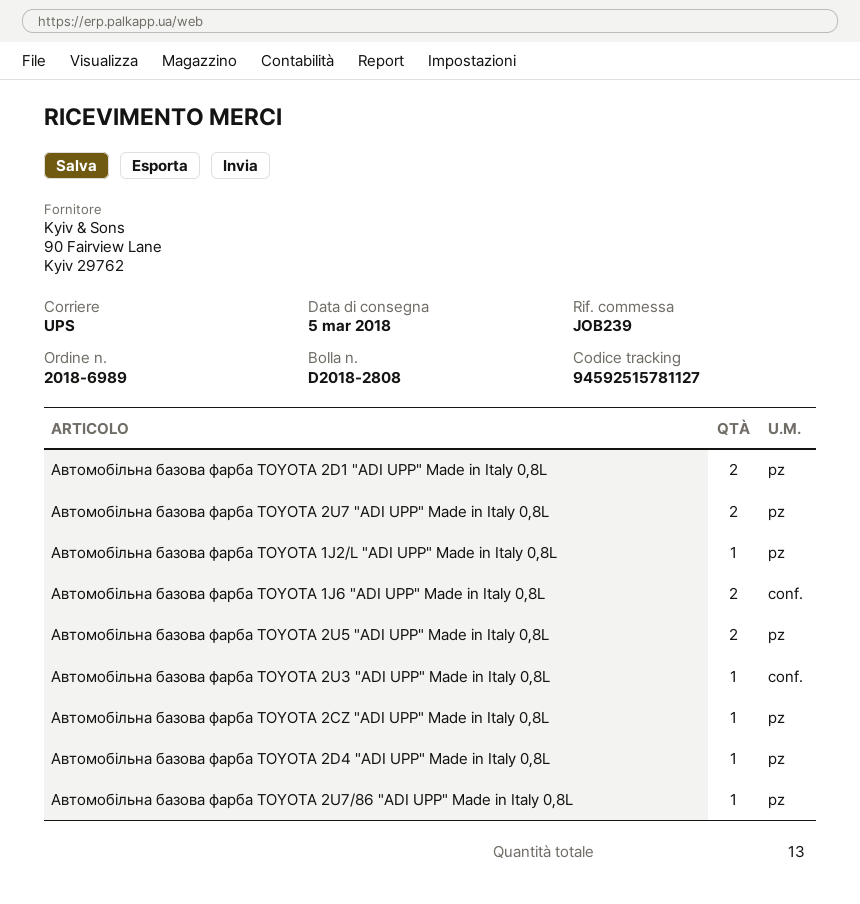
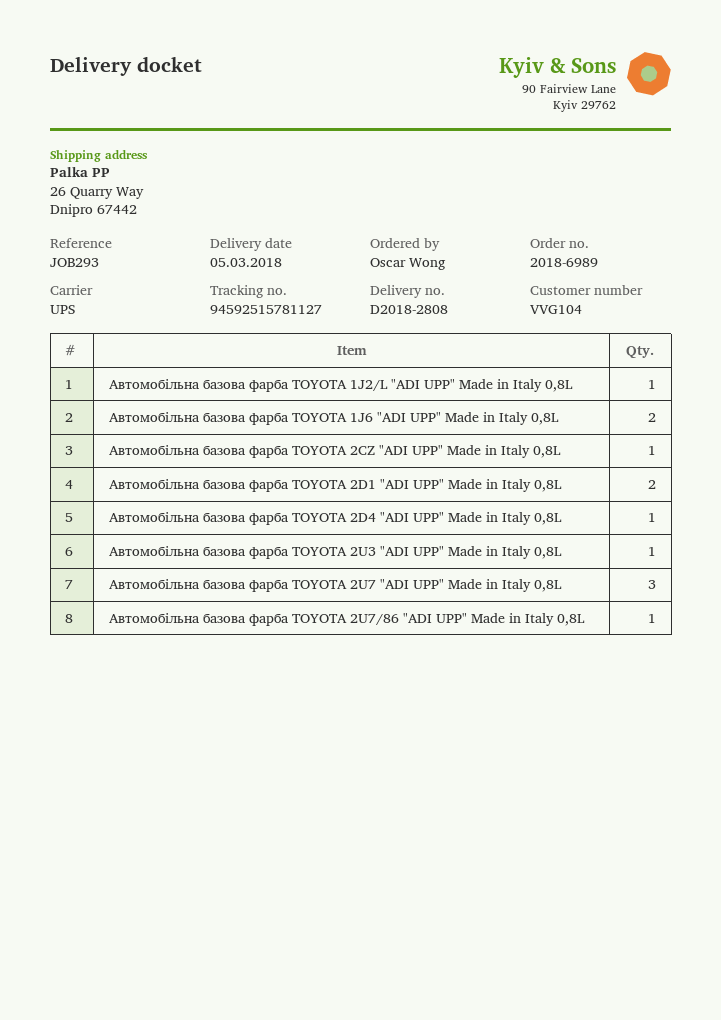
reference: JOB239 -> JOB293
Автомобільна базова фарба TOYOTA 2U7 "ADI UPP" Made in Italy 0,8L: 2 -> 3
Автомобільна базова фарба TOYOTA 2U5 "ADI UPP" Made in Italy 0,8L: 2 -> none

